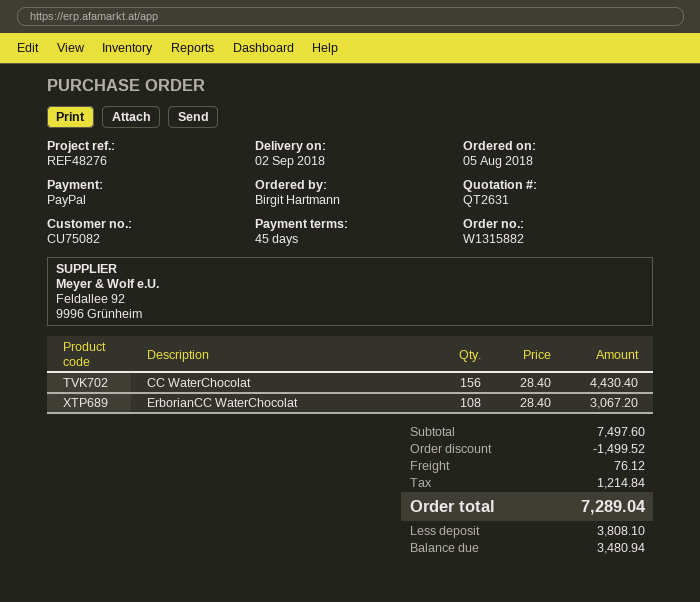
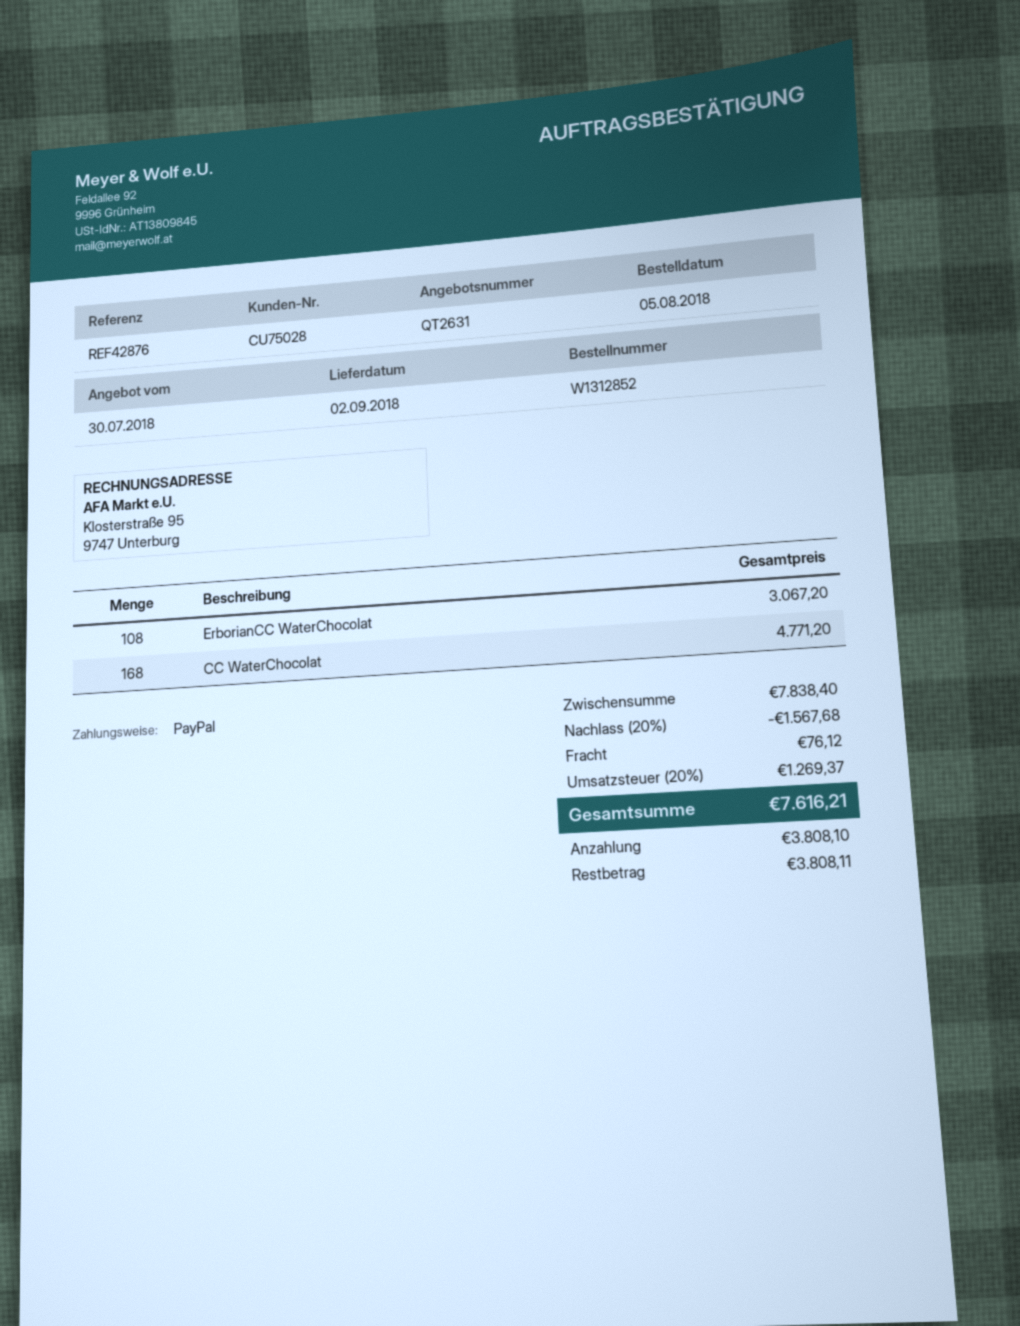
order number: W1315882 -> W1312852
customer number: CU75082 -> CU75028
reference: REF48276 -> REF42876
CC WaterChocolat: 156 for 4430.40 -> 168 for 4771.20
subtotal: 7497.60 -> 7838.40
discount: 1499.52 -> 1567.68
tax: 1214.84 -> 1269.37
total: 7289.04 -> 7616.21
balance: 3480.94 -> 3808.11

